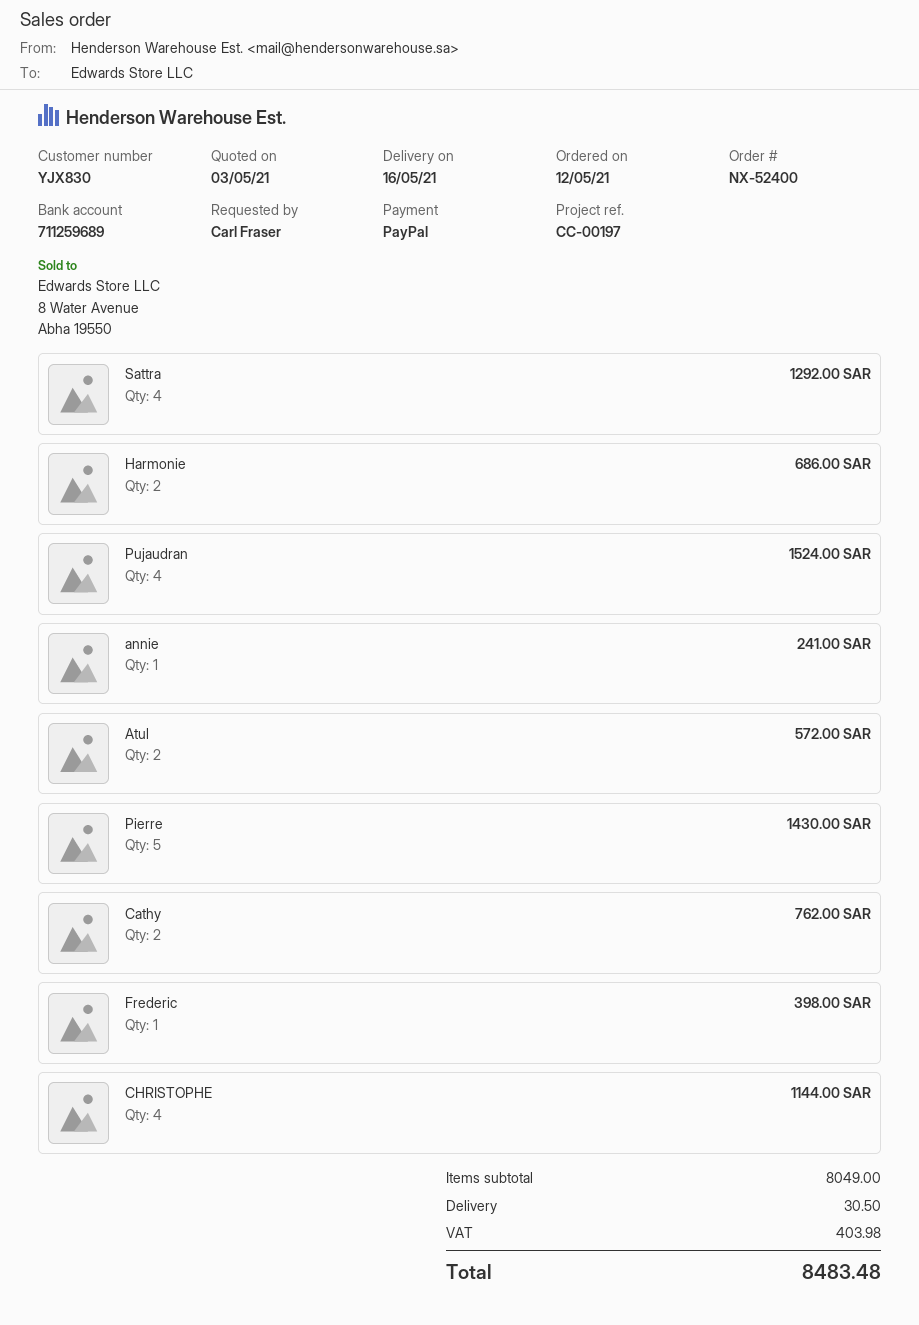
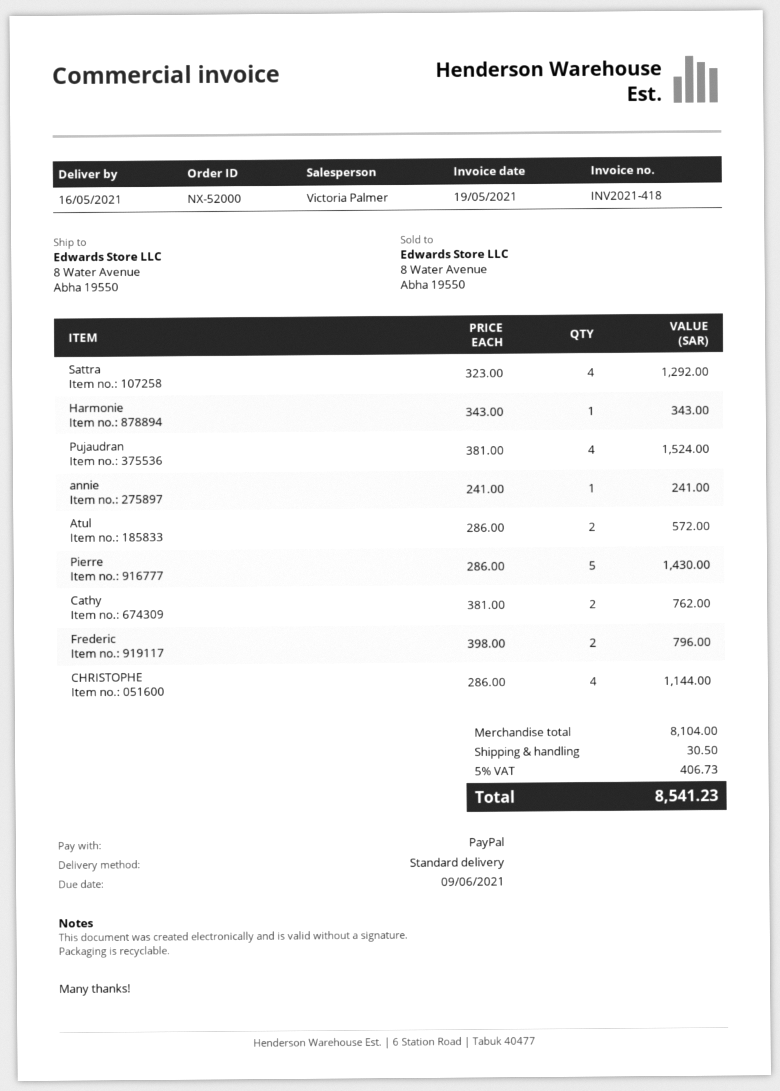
order number: NX-52400 -> NX-52000
Harmonie: 2 for 686.00 -> 1 for 343.00
Frederic: 1 for 398.00 -> 2 for 796.00
subtotal: 8049.00 -> 8104.00
tax: 403.98 -> 406.73
total: 8483.48 -> 8541.23

